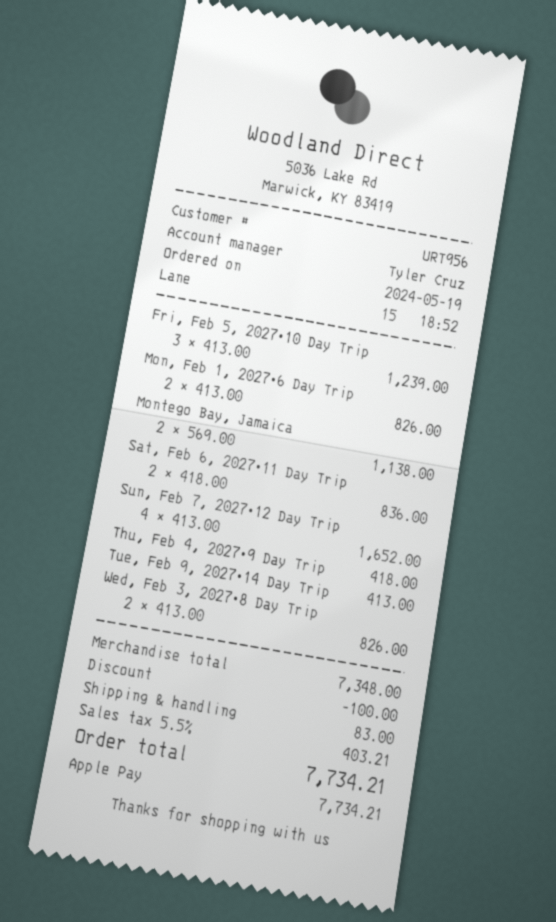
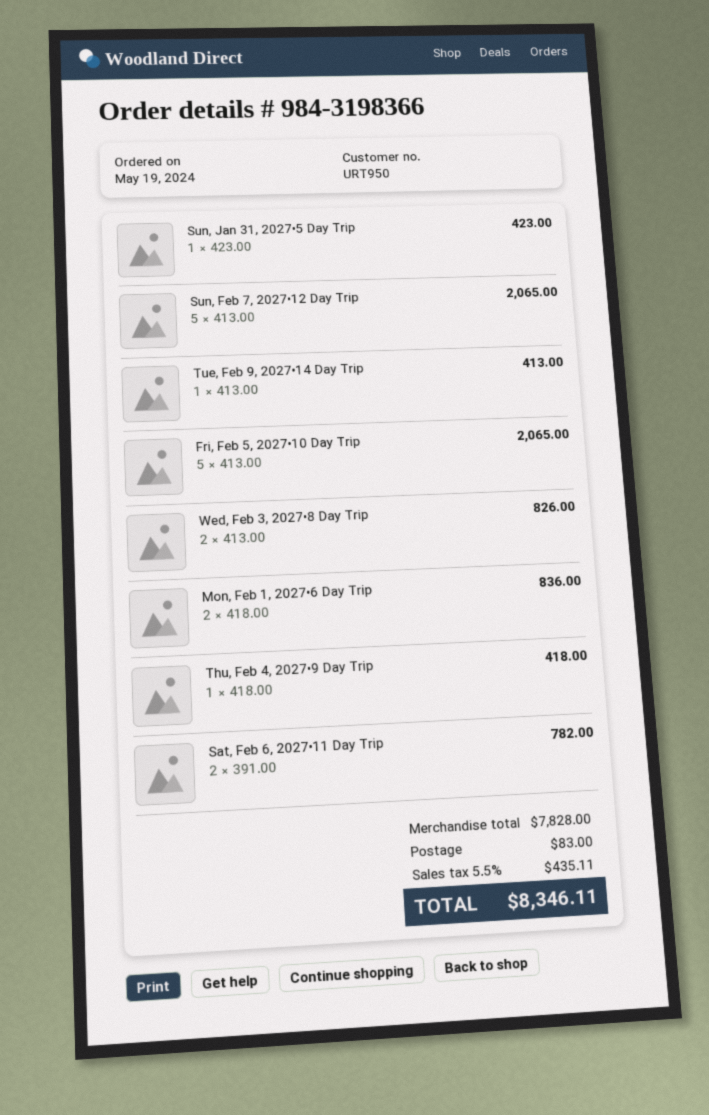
customer number: URT956 -> URT950
Fri, Feb 5, 2027•10 Day Trip: 3 x 413.00 = 1239.00 -> 5 x 413.00 = 2065.00
Mon, Feb 1, 2027•6 Day Trip: 2 x 413.00 = 826.00 -> 2 x 418.00 = 836.00
Montego Bay, Jamaica: 2 x 569.00 = 1138.00 -> none
Sat, Feb 6, 2027•11 Day Trip: 2 x 418.00 = 836.00 -> 2 x 391.00 = 782.00
Sun, Feb 7, 2027•12 Day Trip: 4 x 413.00 = 1652.00 -> 5 x 413.00 = 2065.00
Sun, Jan 31, 2027•5 Day Trip: none -> 1 x 423.00 = 423.00
subtotal: 7348.00 -> 7828.00
discount: 100.00 -> none
tax: 5.5% = 403.21 -> 5.5% = 435.11
total: 7734.21 -> 8346.11

